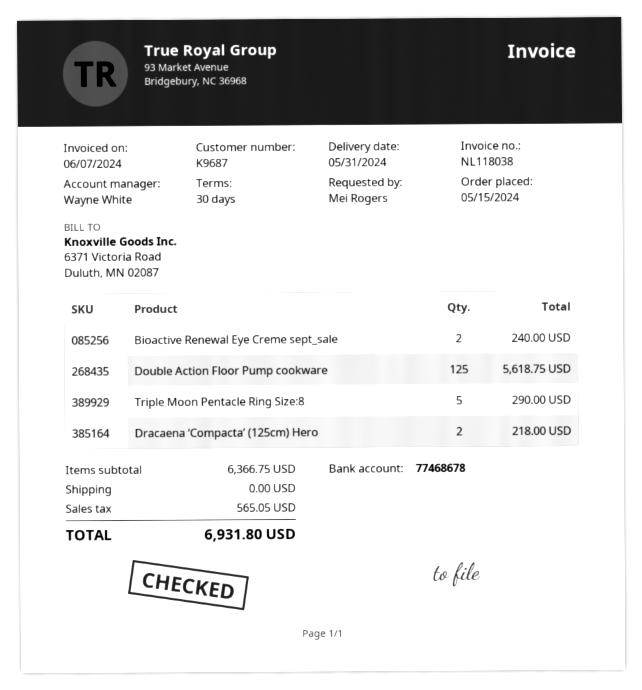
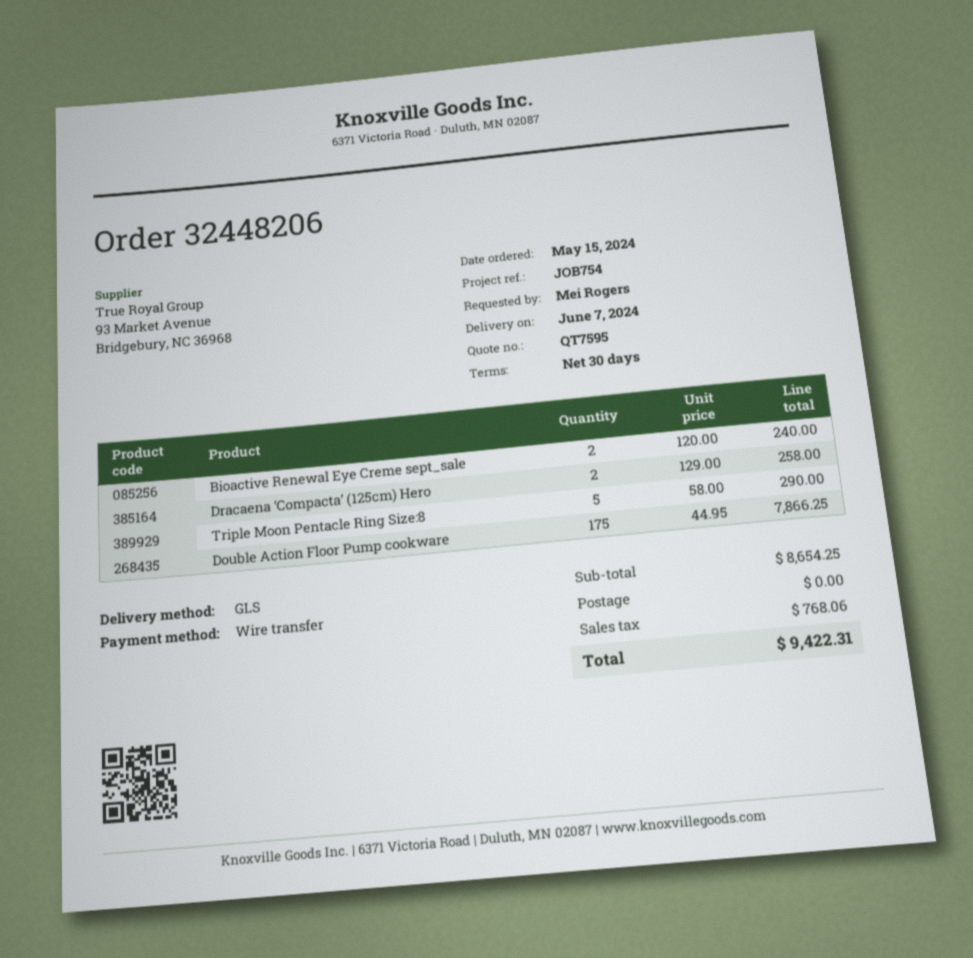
delivery date: 2024-05-31 -> 2024-06-07
Double Action Floor Pump cookware: 125 for 5618.75 -> 175 for 7866.25
Dracaena ‘Compacta’ (125cm) Hero: 2 for 218.00 -> 2 for 258.00
subtotal: 6366.75 -> 8654.25
tax: 565.05 -> 768.06
total: 6931.80 -> 9422.31

